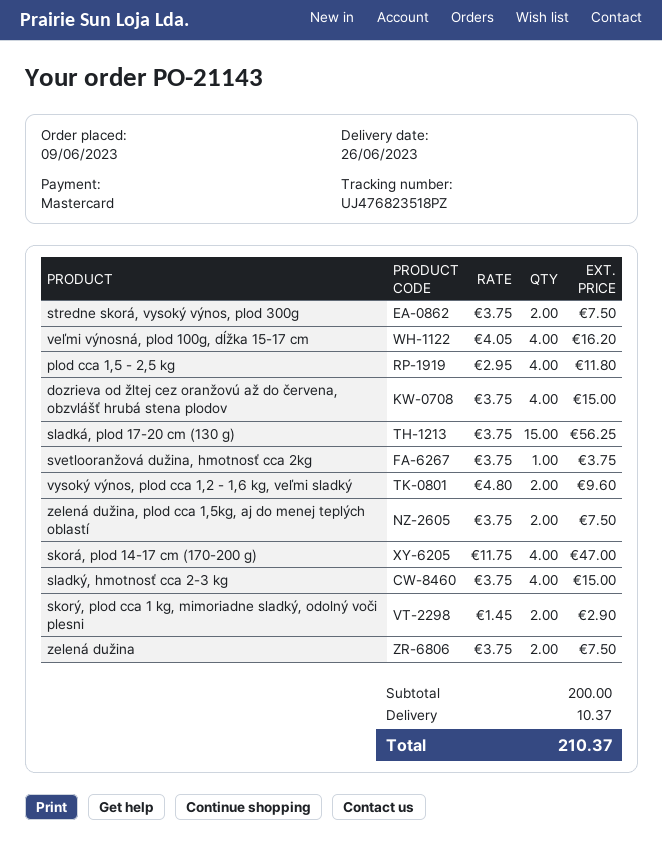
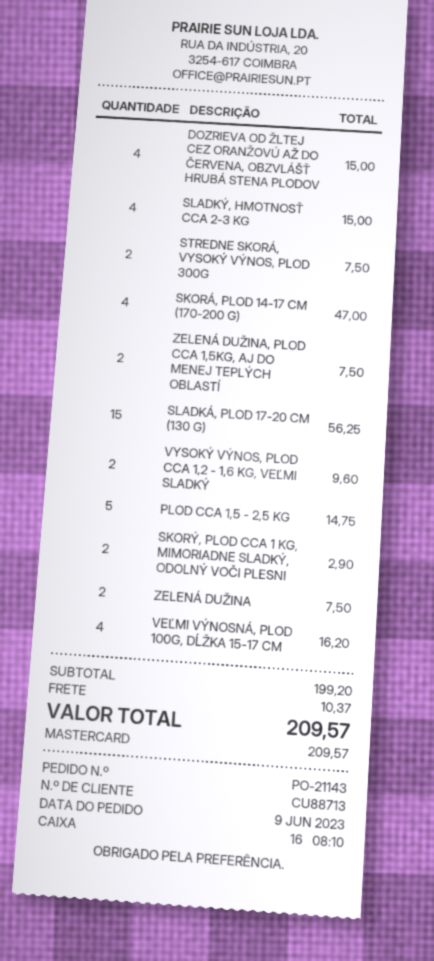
plod cca 1,5 - 2,5 kg: 4 for 11.80 -> 5 for 14.75
svetlooranžová dužina, hmotnosť cca 2kg: 1 for 3.75 -> none
subtotal: 200.00 -> 199.20
total: 210.37 -> 209.57

